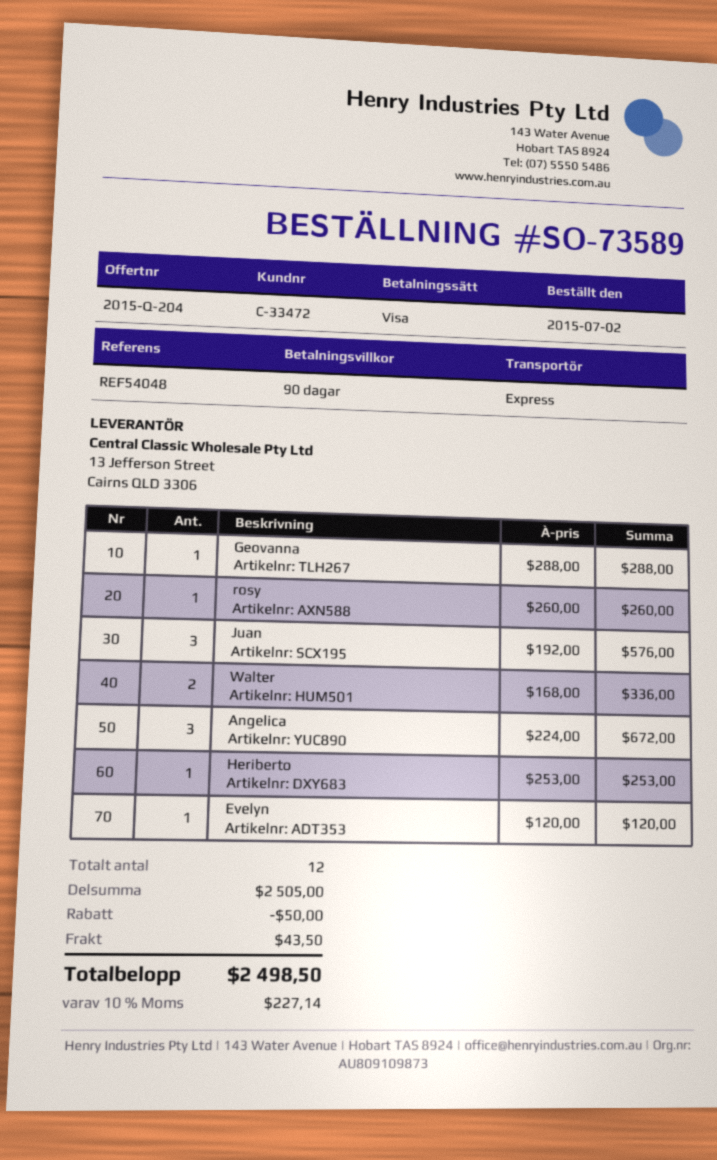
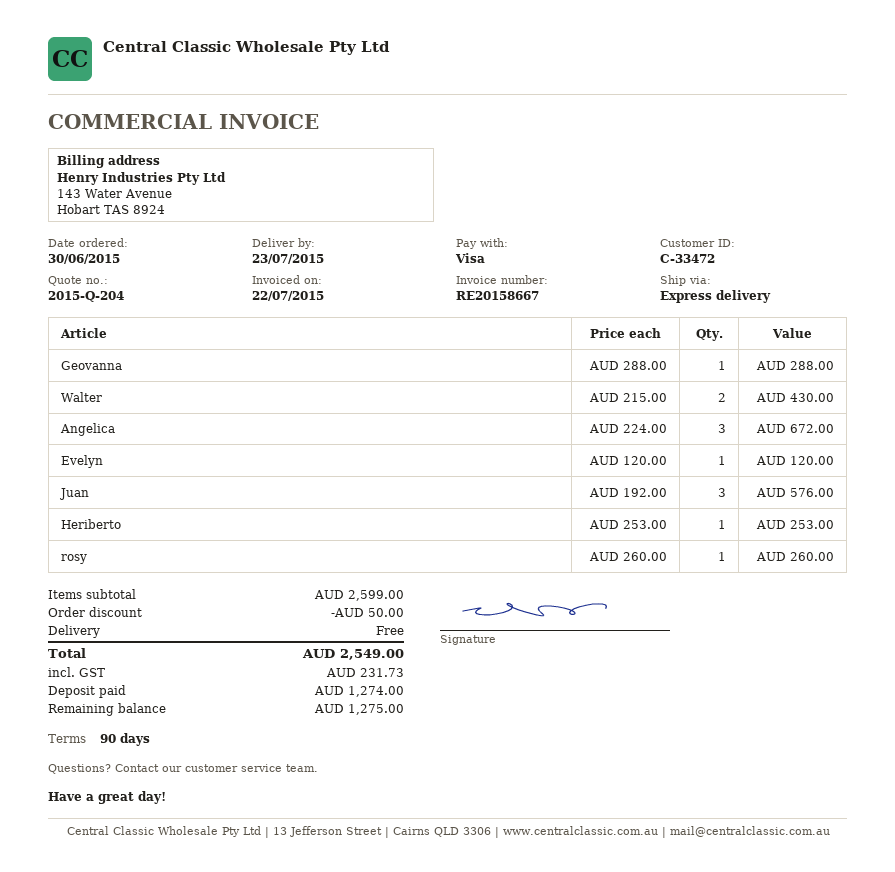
order date: 2015-07-02 -> 2015-06-30
Walter: 2 x 168.00 = 336.00 -> 2 x 215.00 = 430.00
subtotal: 2505.00 -> 2599.00
shipping: 43.50 -> 0.00
tax: 227.14 -> 231.73
total: 2498.50 -> 2549.00

